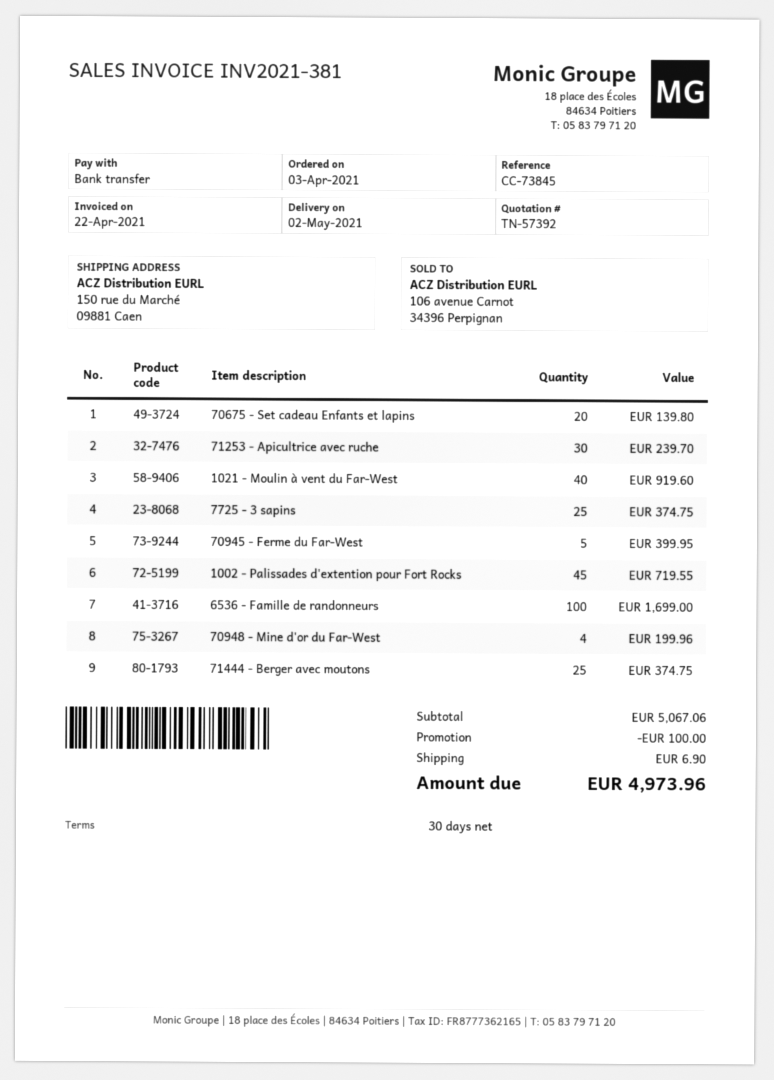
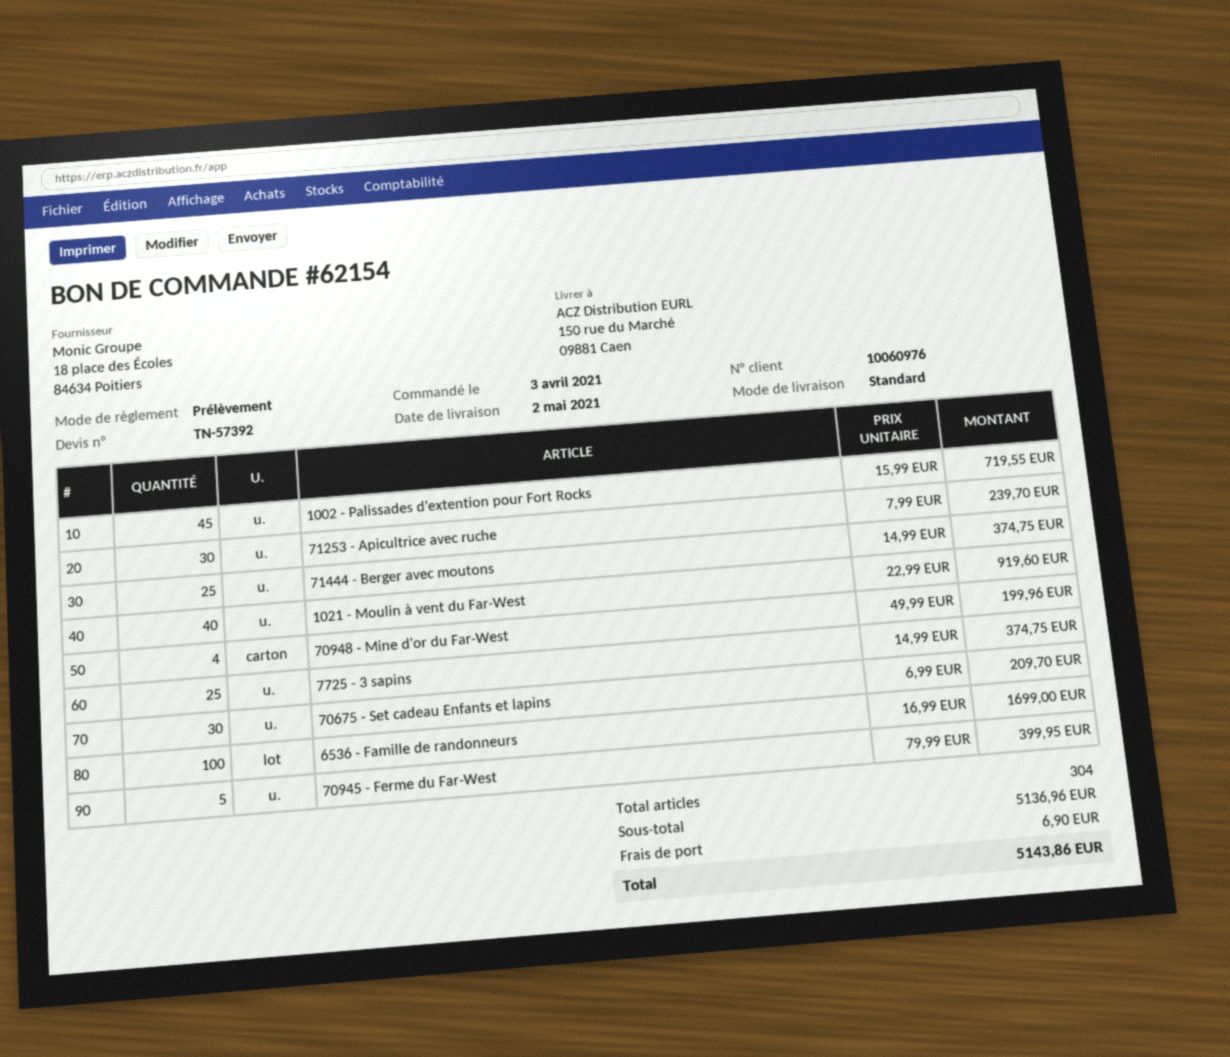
payment method: bank transfer -> direct debit
70675 - Set cadeau Enfants et lapins: 20 for 139.80 -> 30 for 209.70
subtotal: 5067.06 -> 5136.96
discount: 100.00 -> none
total: 4973.96 -> 5143.86

